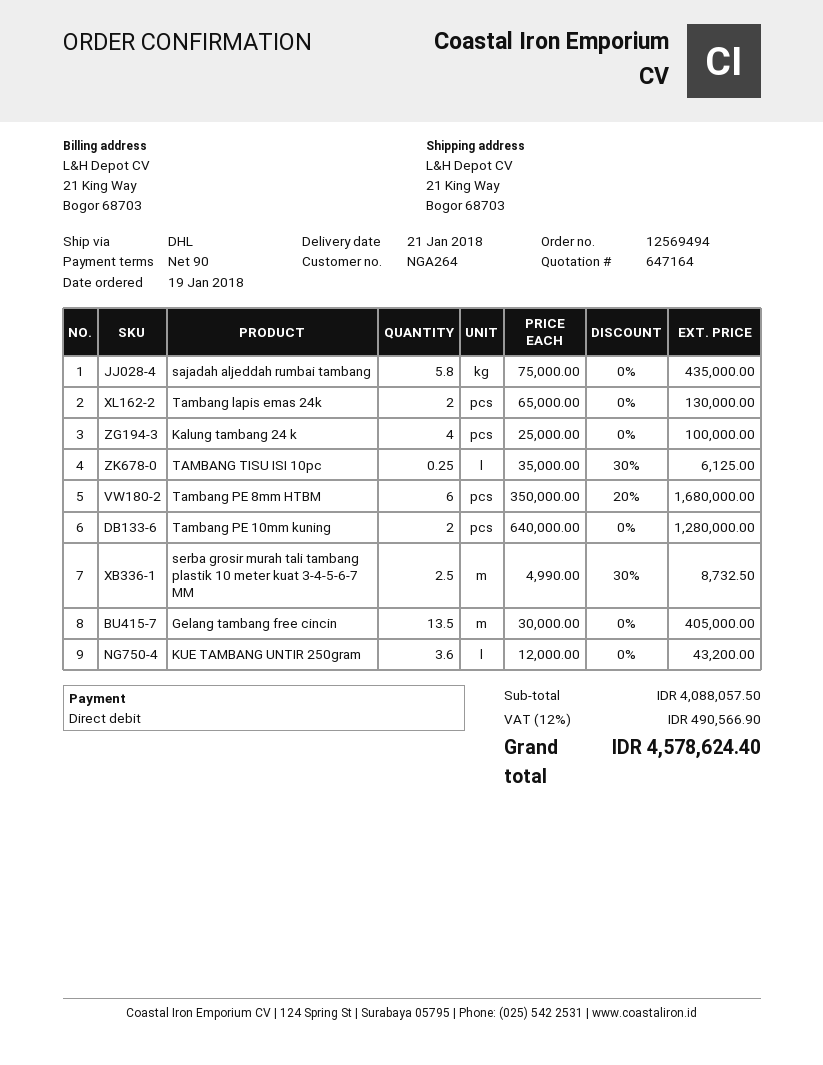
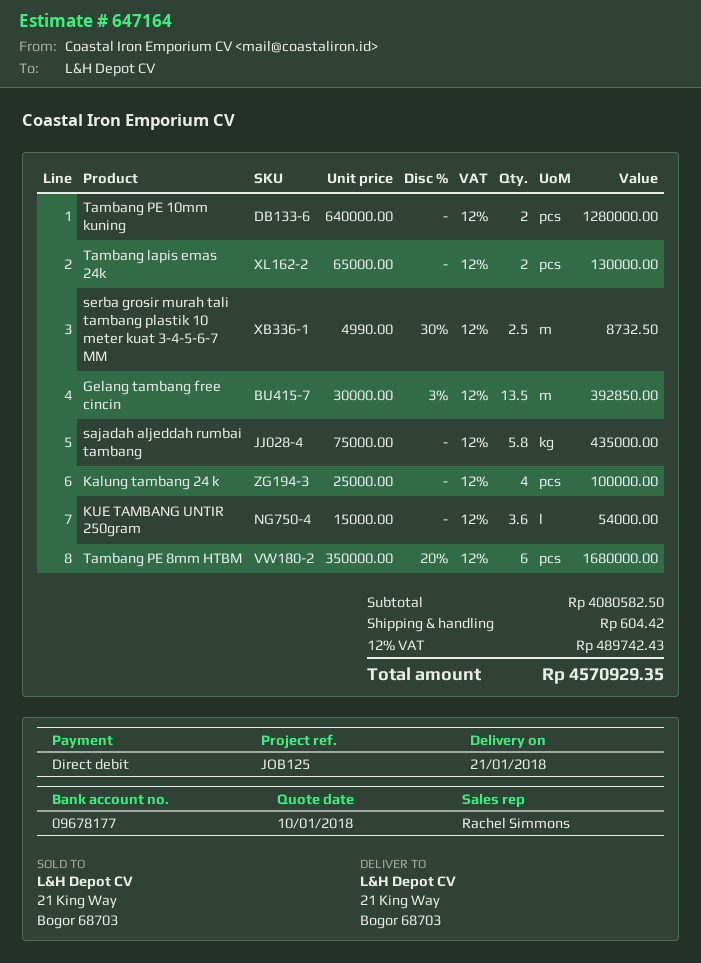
TAMBANG TISU ISI 10pc: 0.25 x 35000.00 - 30% = 6125.00 -> none
Gelang tambang free cincin: 13.5 x 30000.00 = 405000.00 -> 13.5 x 30000.00 - 3% = 392850.00
KUE TAMBANG UNTIR 250gram: 3.6 x 12000.00 = 43200.00 -> 3.6 x 15000.00 = 54000.00
subtotal: 4088057.50 -> 4080582.50
shipping: none -> 604.42
tax: 12% = 490566.90 -> 12% = 489742.43
total: 4578624.40 -> 4570929.35

